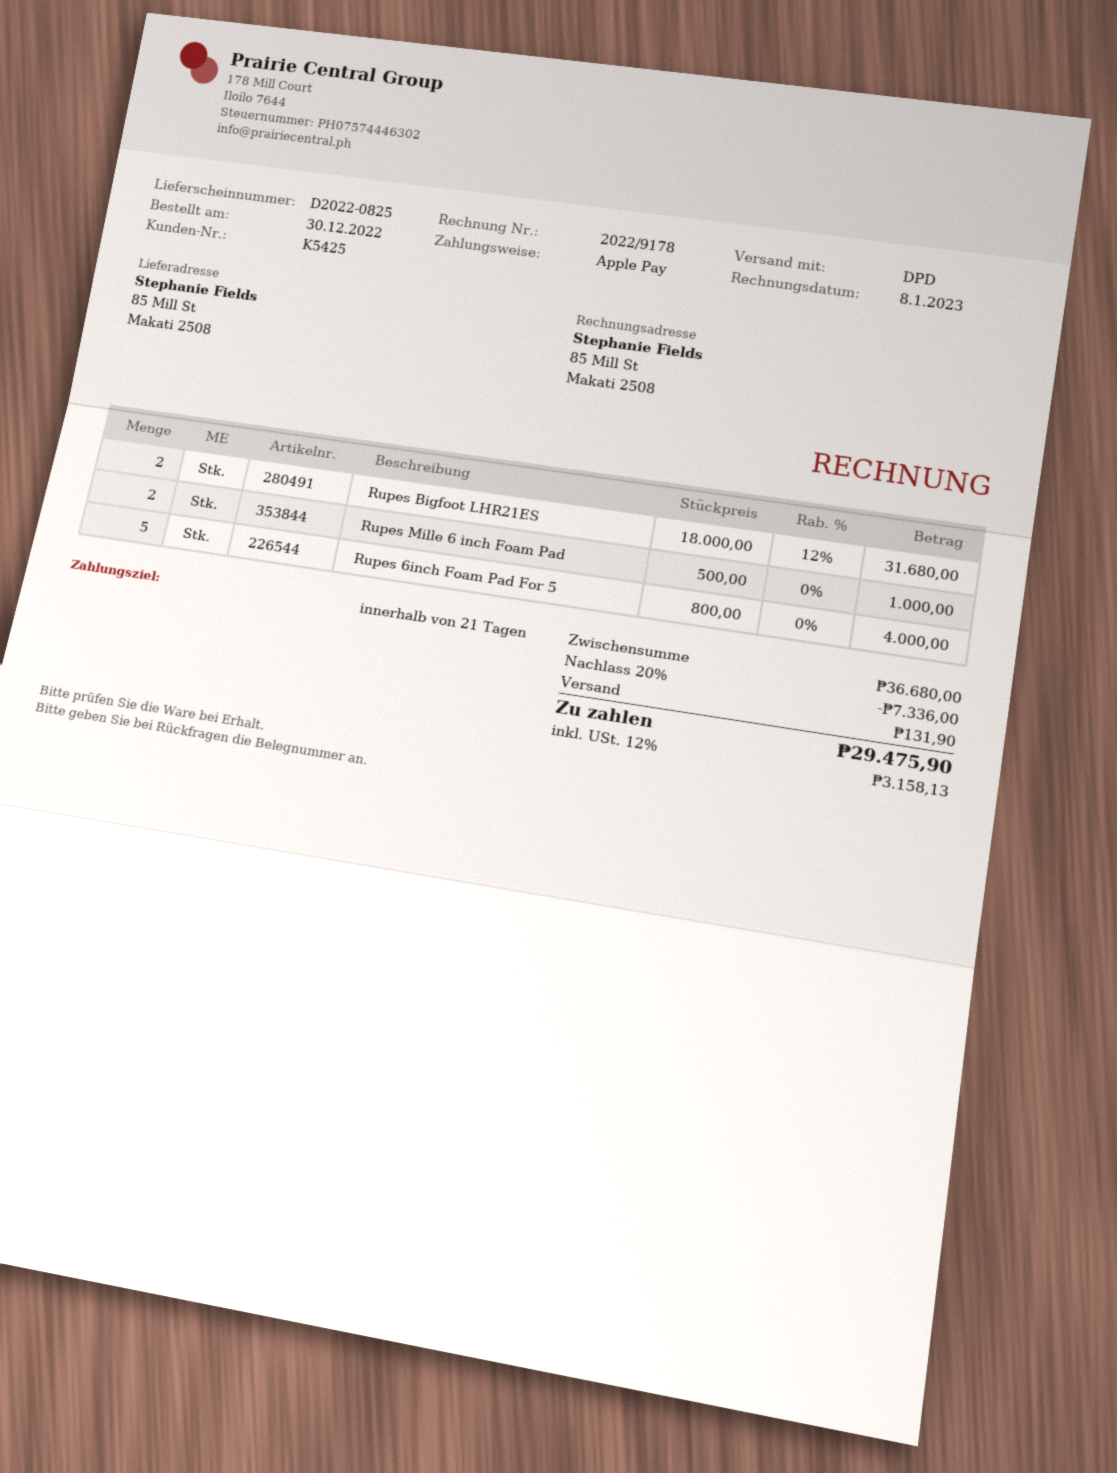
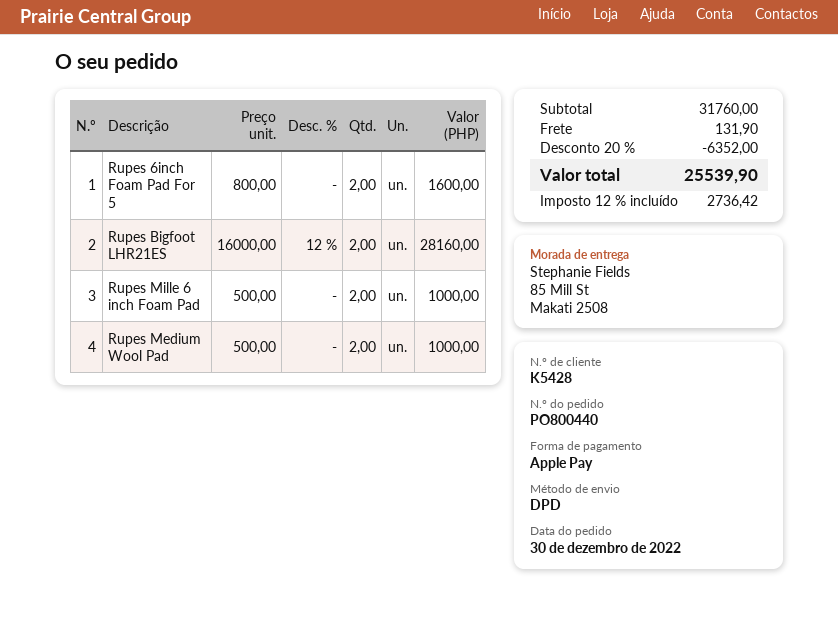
customer number: K5425 -> K5428
Rupes Bigfoot LHR21ES: 2 x 18000.00 - 12% = 31680.00 -> 2 x 16000.00 - 12% = 28160.00
Rupes 6inch Foam Pad For 5: 5 x 800.00 = 4000.00 -> 2 x 800.00 = 1600.00
Rupes Medium Wool Pad: none -> 2 x 500.00 = 1000.00
subtotal: 36680.00 -> 31760.00
discount: 20% = 7336.00 -> 20% = 6352.00
tax: 12% = 3158.13 -> 12% = 2736.42
total: 29475.90 -> 25539.90

